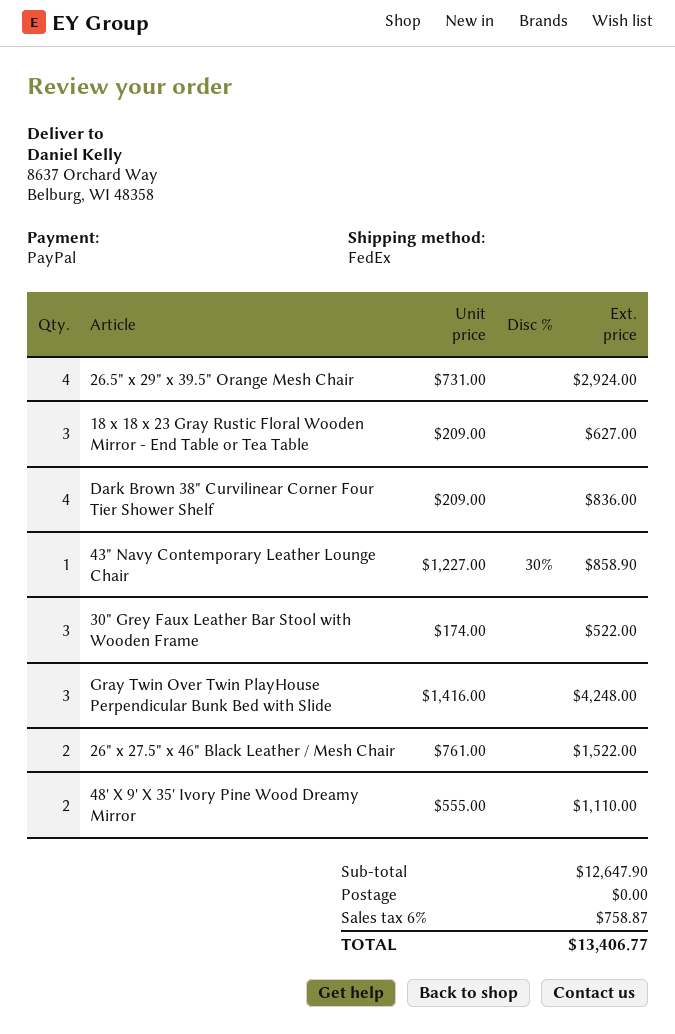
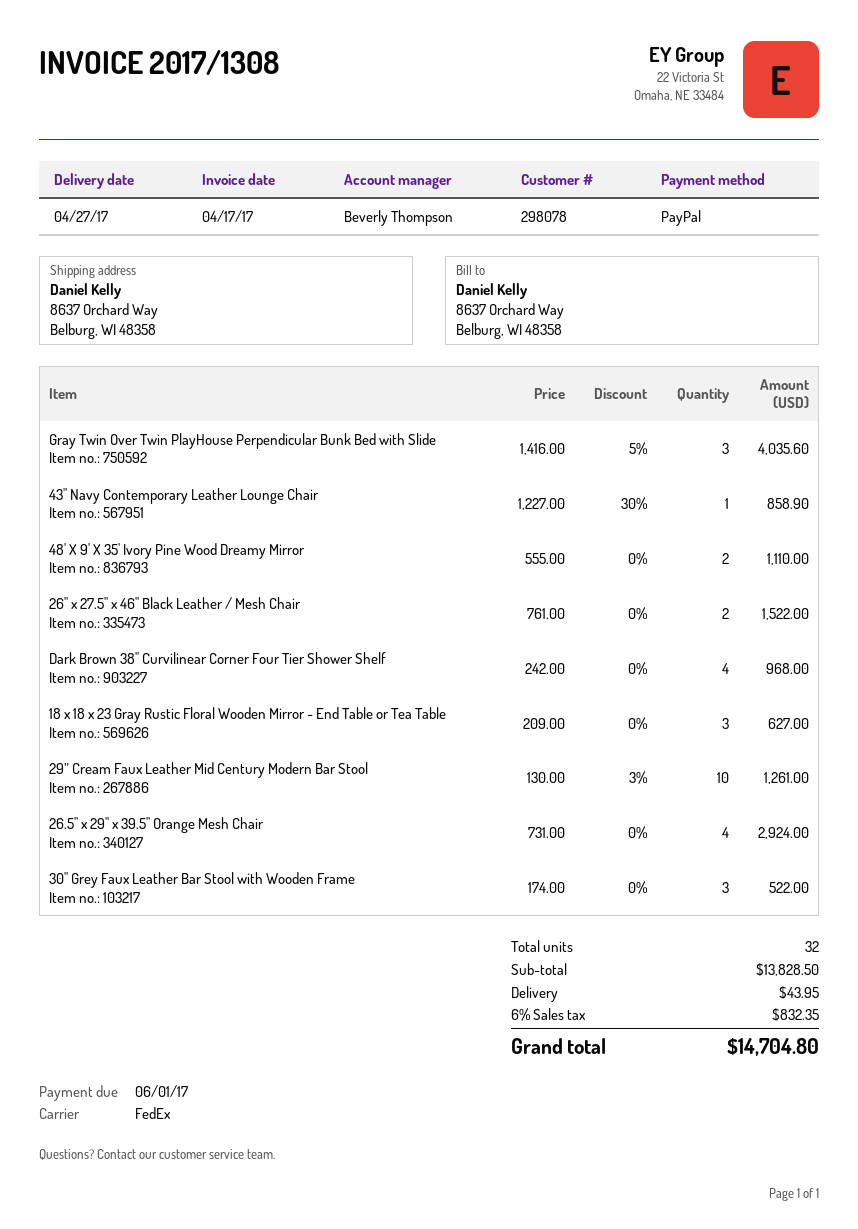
Dark Brown 38" Curvilinear Corner Four Tier Shower Shelf: 4 x 209.00 = 836.00 -> 4 x 242.00 = 968.00
Gray Twin Over Twin PlayHouse Perpendicular Bunk Bed with Slide: 3 x 1416.00 = 4248.00 -> 3 x 1416.00 - 5% = 4035.60
29” Cream Faux Leather Mid Century Modern Bar Stool: none -> 10 x 130.00 - 3% = 1261.00
subtotal: 12647.90 -> 13828.50
shipping: 0.00 -> 43.95
tax: 6% = 758.87 -> 6% = 832.35
total: 13406.77 -> 14704.80

